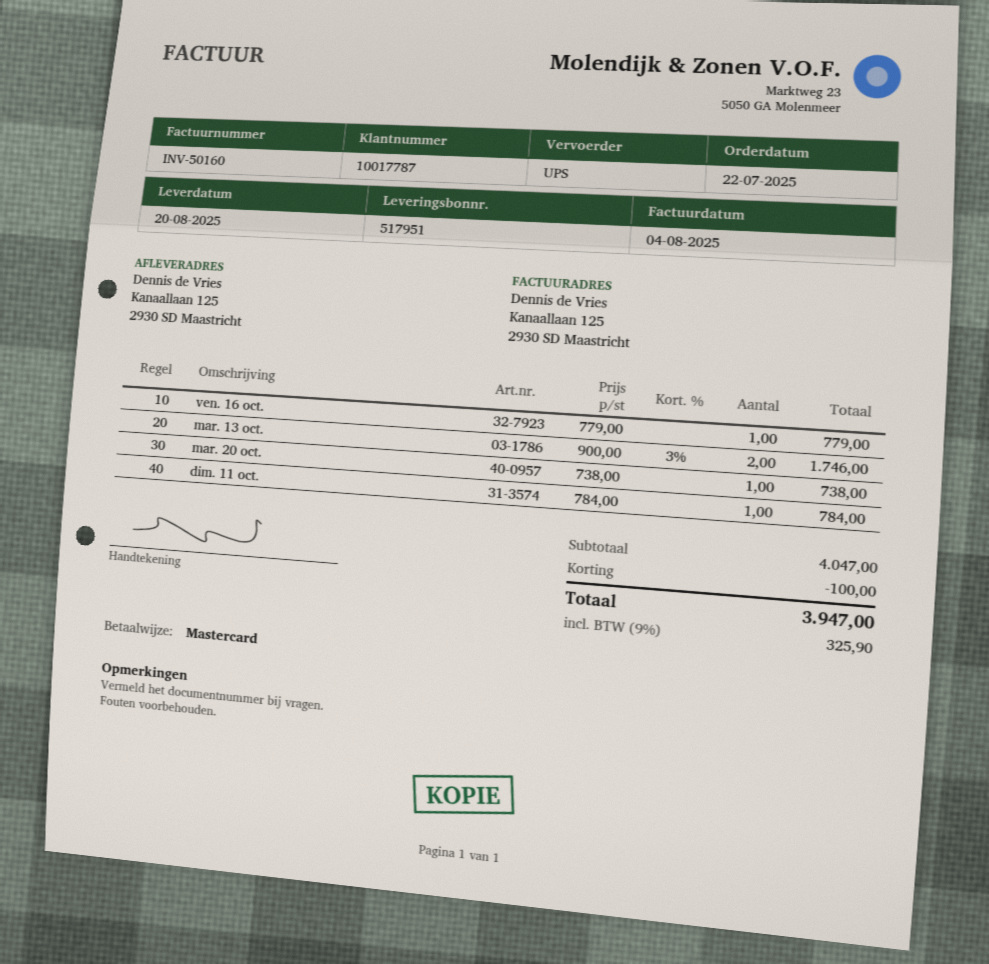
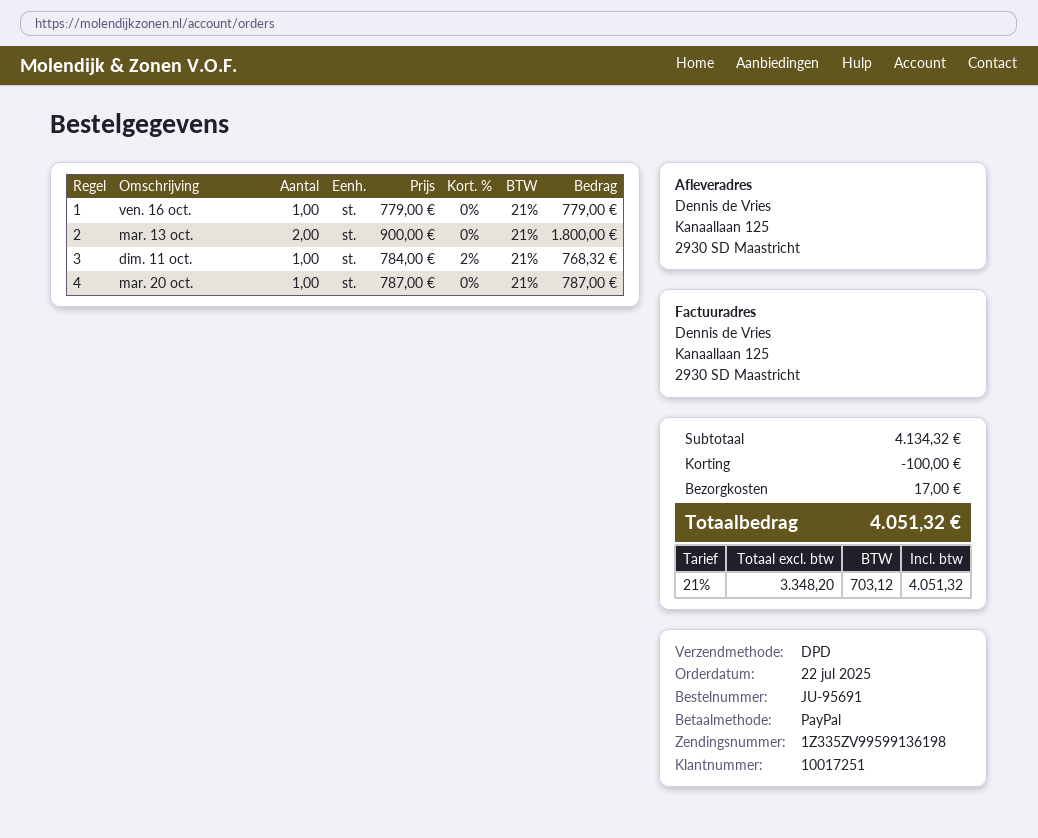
customer number: 10017787 -> 10017251
payment method: Mastercard -> PayPal
shipping method: UPS -> DPD
mar. 13 oct.: 2 x 900.00 - 3% = 1746.00 -> 2 x 900.00 = 1800.00
mar. 20 oct.: 1 x 738.00 = 738.00 -> 1 x 787.00 = 787.00
dim. 11 oct.: 1 x 784.00 = 784.00 -> 1 x 784.00 - 2% = 768.32
subtotal: 4047.00 -> 4134.32
shipping: none -> 17.00
tax: 9% = 325.90 -> 21% = 703.12
total: 3947.00 -> 4051.32

